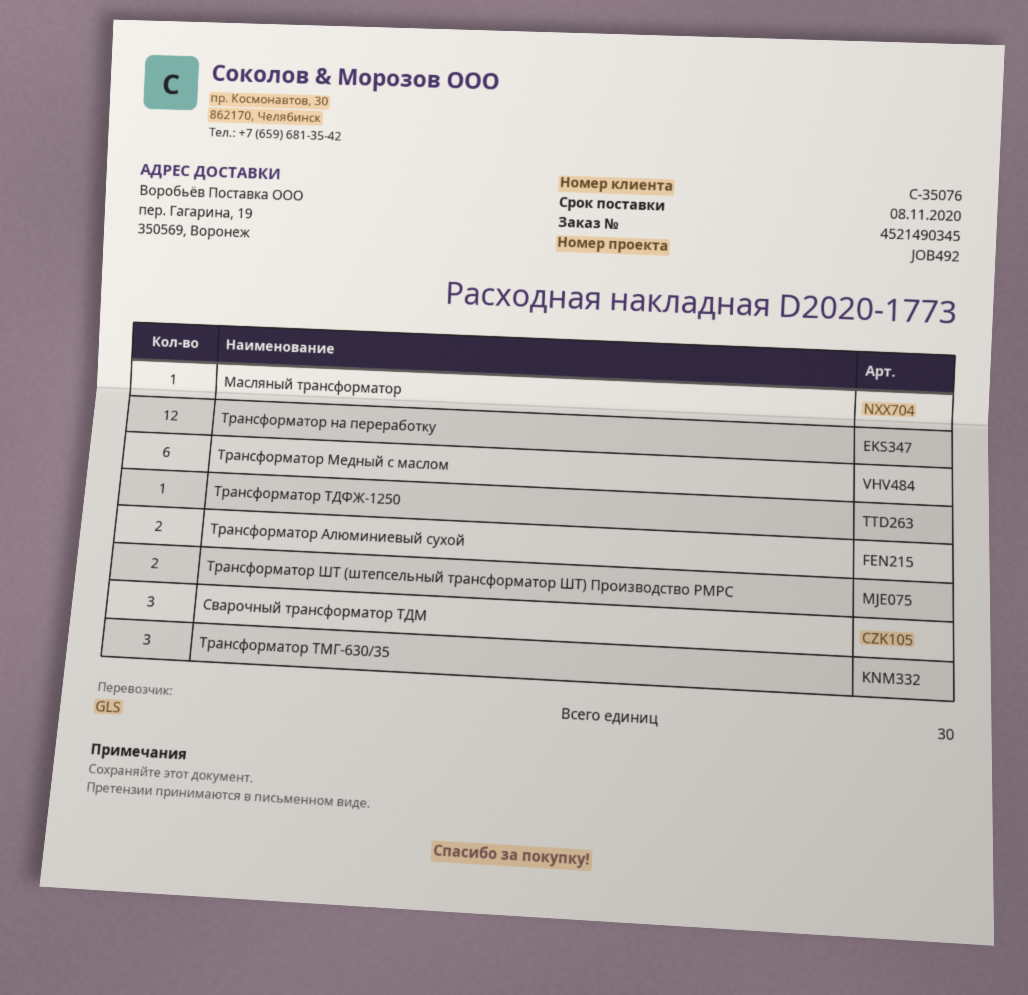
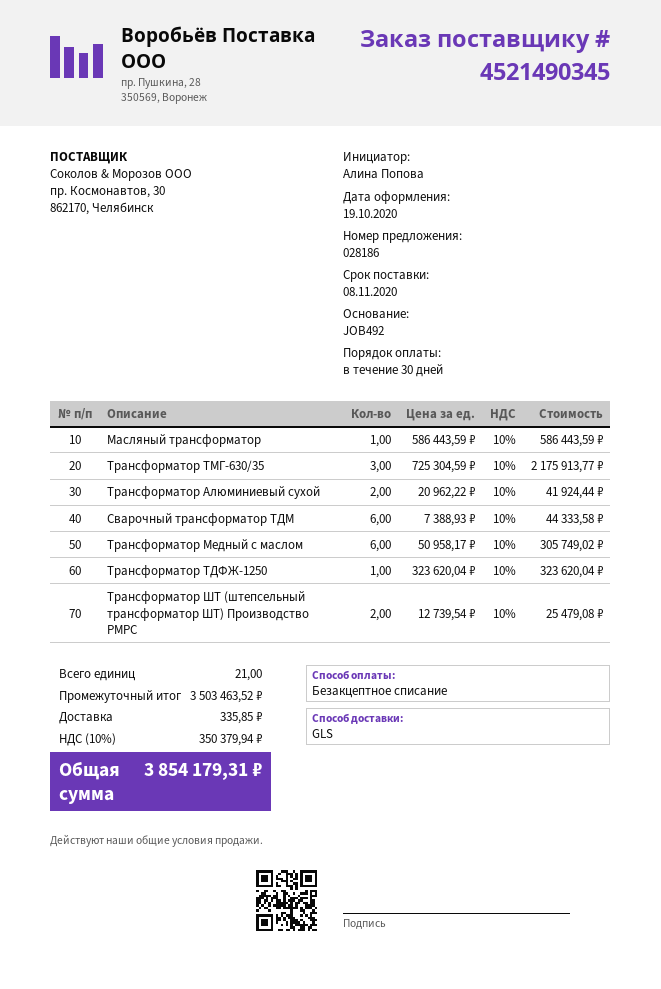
Трансформатор на переработку: 12 -> none
Сварочный трансформатор ТДМ: 3 -> 6
total quantity: 30 -> 21

